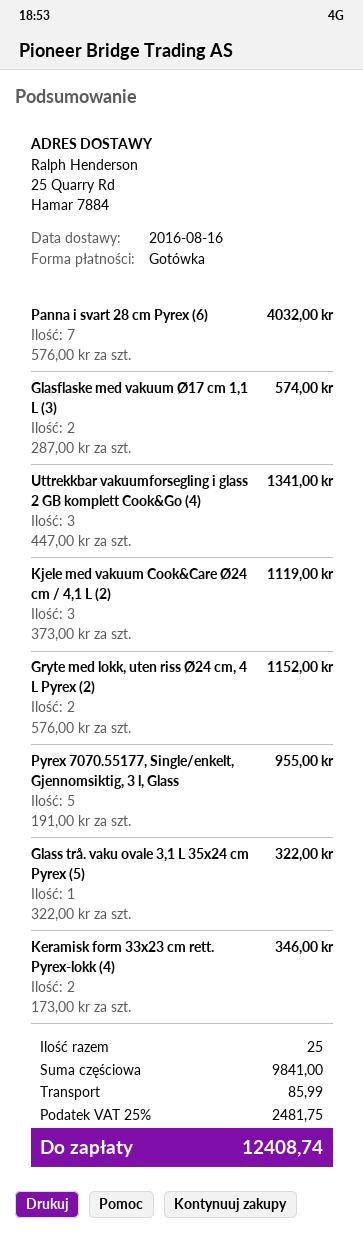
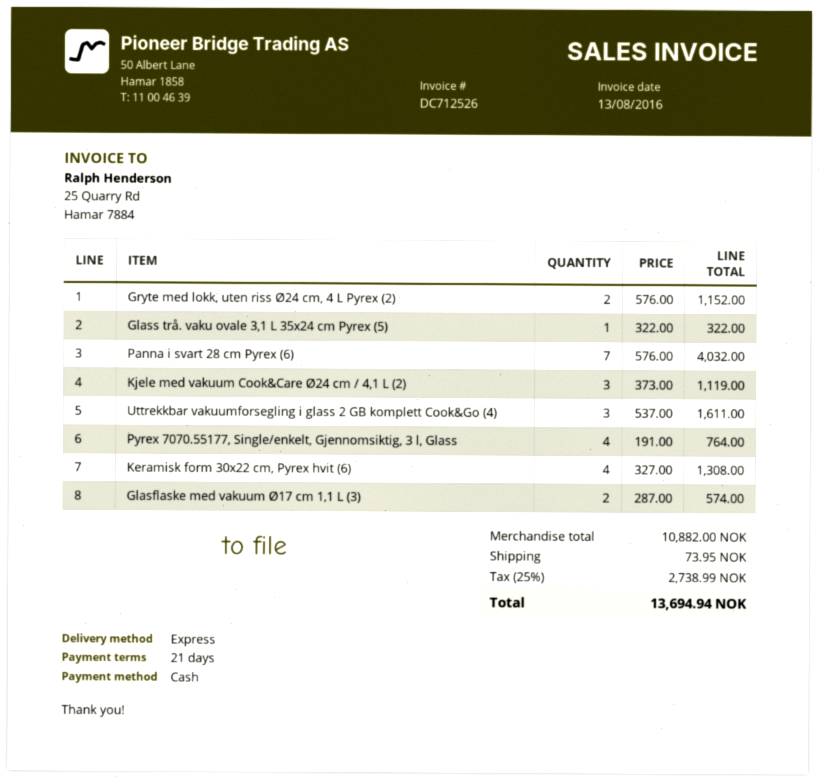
Uttrekkbar vakuumforsegling i glass 2 GB komplett Cook&Go (4): 3 x 447.00 = 1341.00 -> 3 x 537.00 = 1611.00
Pyrex 7070.55177, Single/enkelt, Gjennomsiktig, 3 l, Glass: 5 x 191.00 = 955.00 -> 4 x 191.00 = 764.00
Keramisk form 33x23 cm rett. Pyrex-lokk (4): 2 x 173.00 = 346.00 -> none
Keramisk form 30x22 cm, Pyrex hvit (6): none -> 4 x 327.00 = 1308.00
subtotal: 9841.00 -> 10882.00
shipping: 85.99 -> 73.95
tax: 25% = 2481.75 -> 25% = 2738.99
total: 12408.74 -> 13694.94

